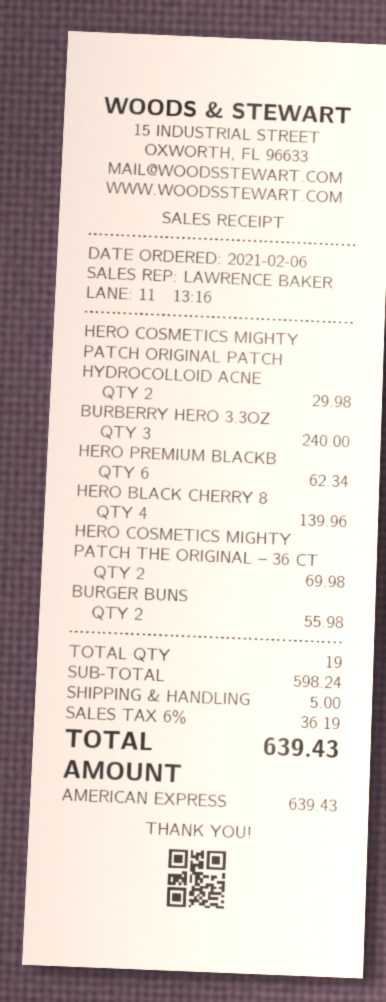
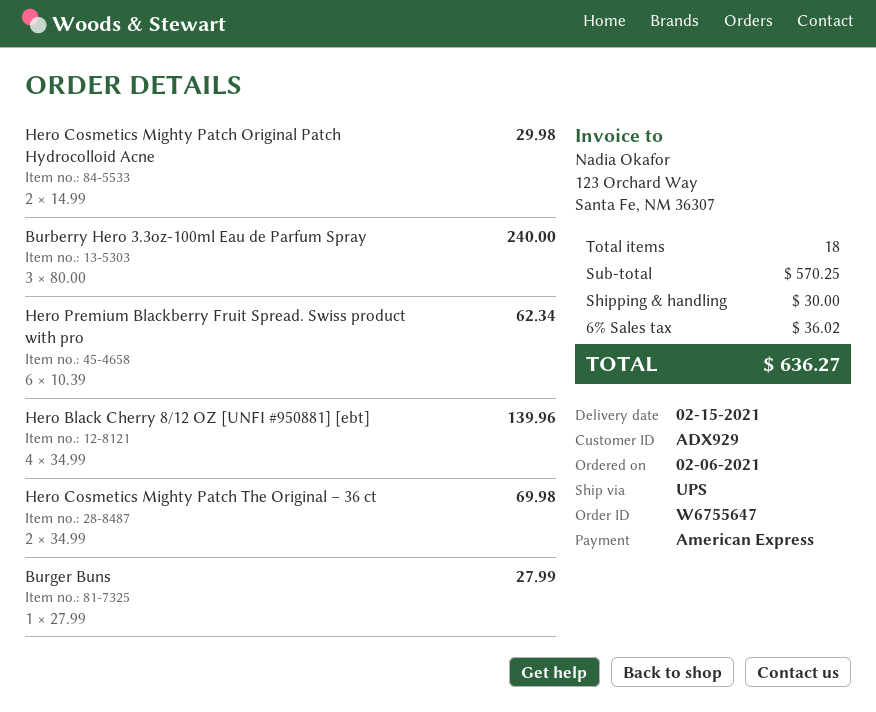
BURGER BUNS: 2 for 55.98 -> 1 for 27.99
total quantity: 19 -> 18
subtotal: 598.24 -> 570.25
shipping: 5.00 -> 30.00
tax: 6% = 36.19 -> 6% = 36.02
total: 639.43 -> 636.27

